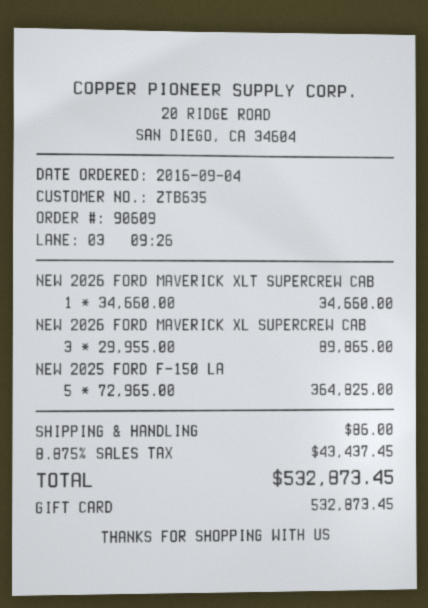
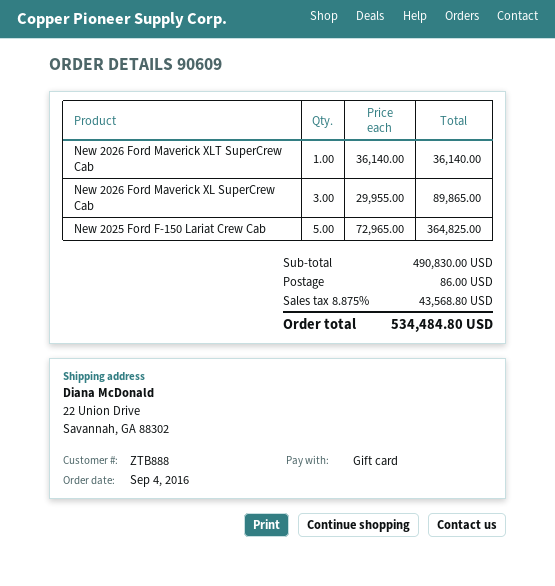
customer number: ZTB635 -> ZTB888
NEW 2026 FORD MAVERICK XLT SUPERCREW CAB: 1 x 34660.00 = 34660.00 -> 1 x 36140.00 = 36140.00
tax: 8.875% = 43437.45 -> 8.875% = 43568.80
total: 532873.45 -> 534484.80

